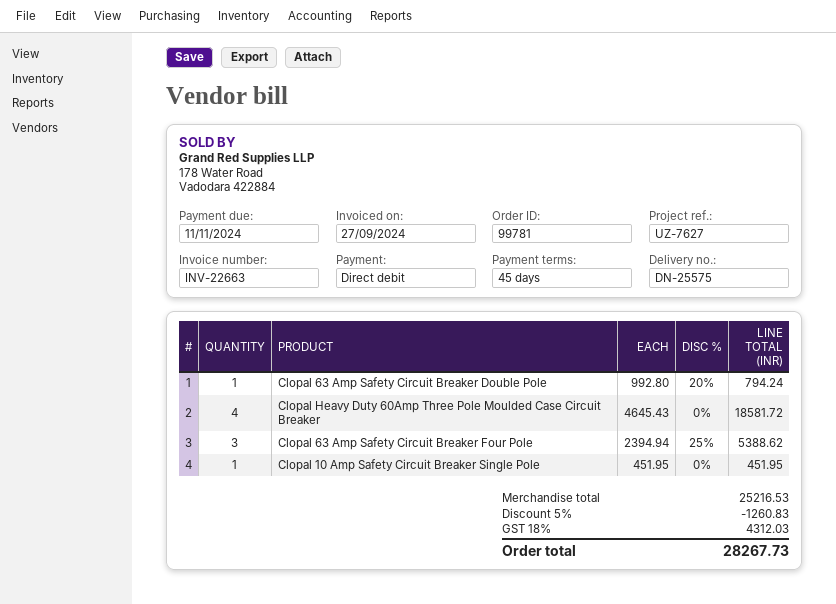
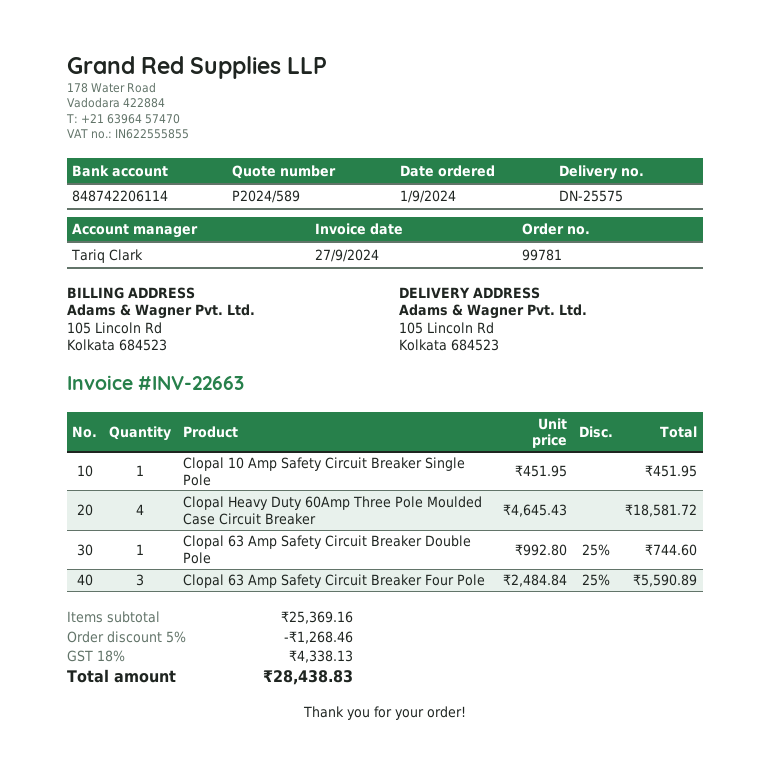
Clopal 63 Amp Safety Circuit Breaker Double Pole: 1 x 992.80 - 20% = 794.24 -> 1 x 992.80 - 25% = 744.60
Clopal 63 Amp Safety Circuit Breaker Four Pole: 3 x 2394.94 - 25% = 5388.62 -> 3 x 2484.84 - 25% = 5590.89
subtotal: 25216.53 -> 25369.16
discount: 5% = 1260.83 -> 5% = 1268.46
tax: 18% = 4312.03 -> 18% = 4338.13
total: 28267.73 -> 28438.83

